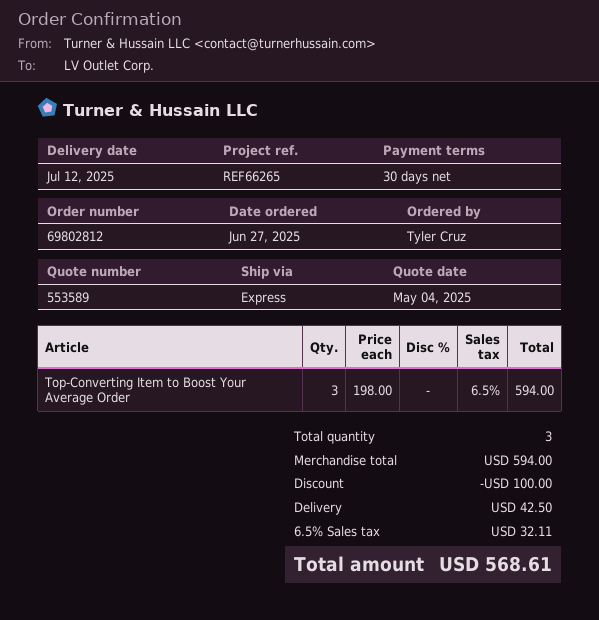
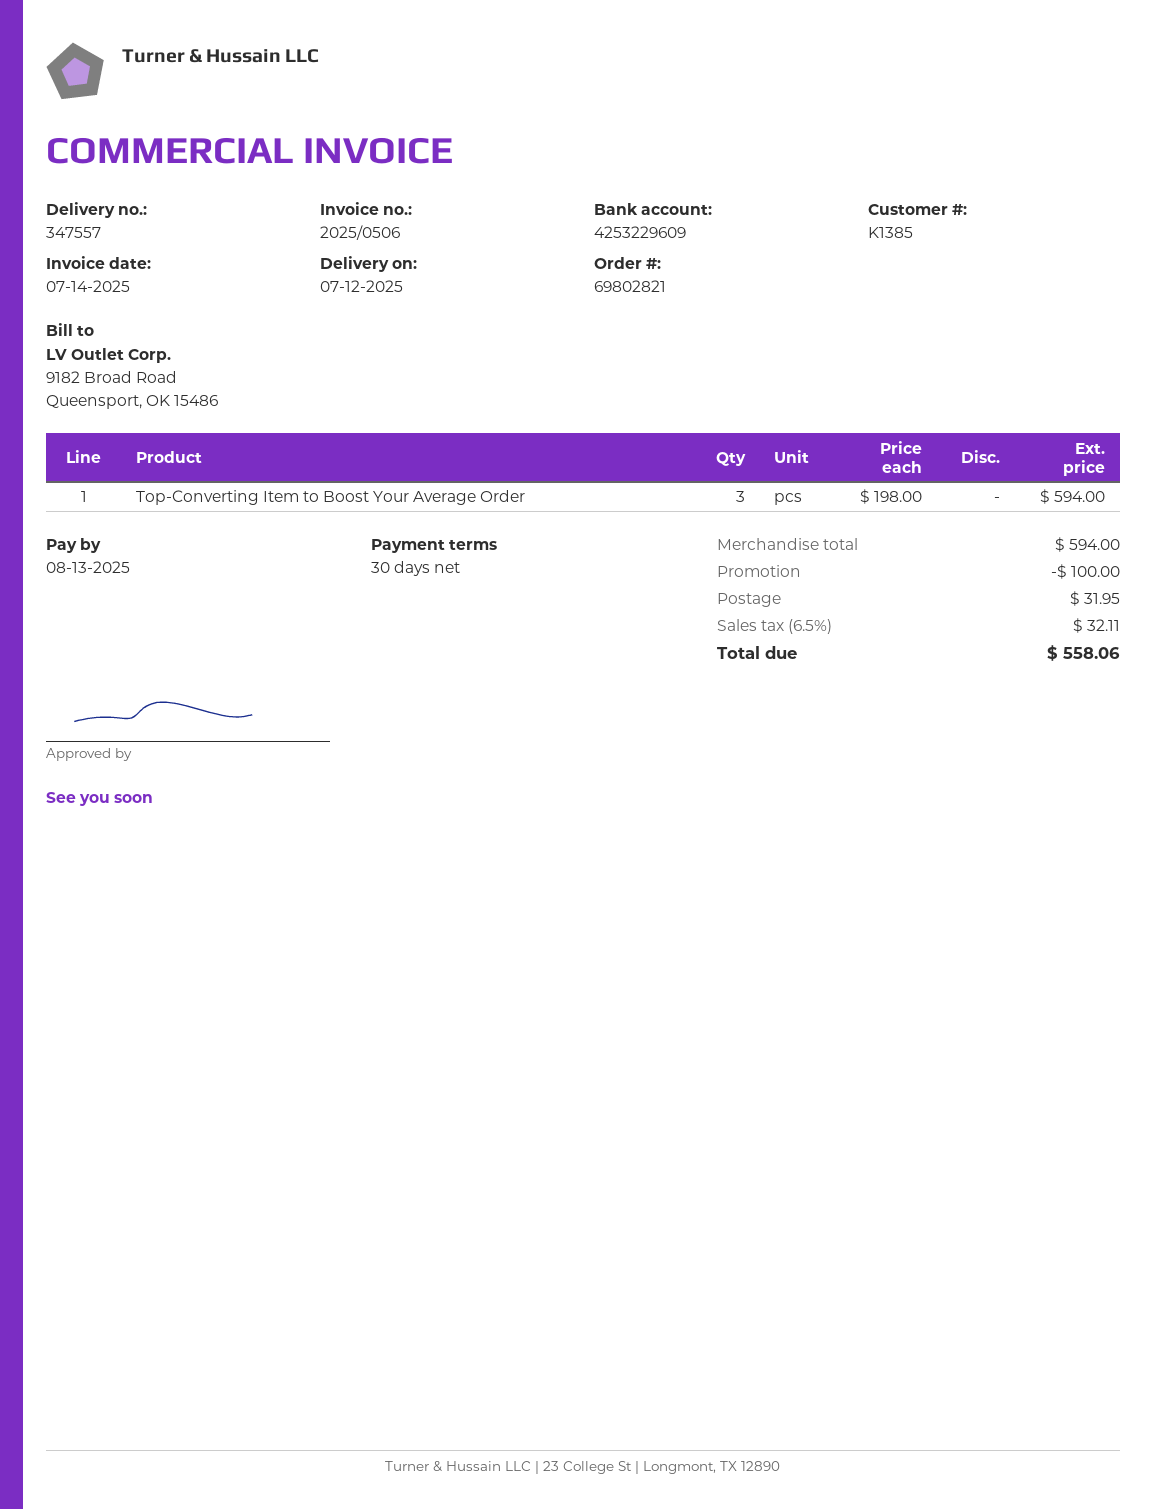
order number: 69802812 -> 69802821
shipping: 42.50 -> 31.95
total: 568.61 -> 558.06

